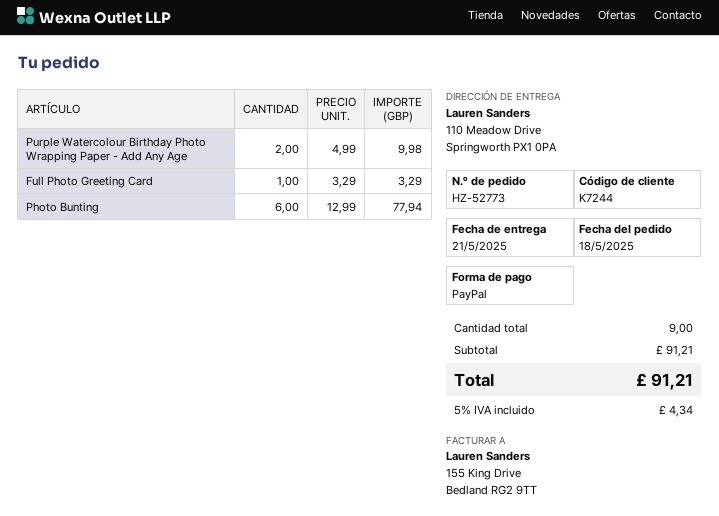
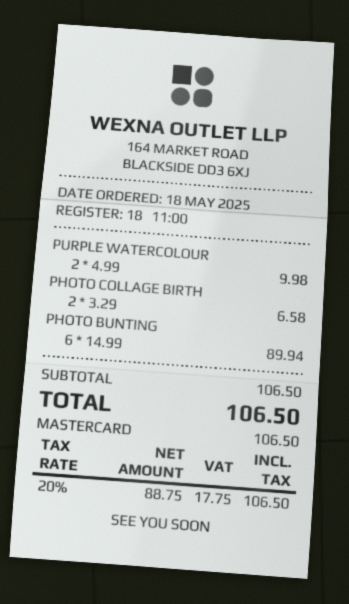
payment method: PayPal -> Mastercard
Full Photo Greeting Card: 1 x 3.29 = 3.29 -> none
Photo Bunting: 6 x 12.99 = 77.94 -> 6 x 14.99 = 89.94
PHOTO COLLAGE BIRTH: none -> 2 x 3.29 = 6.58
subtotal: 91.21 -> 106.50
tax: 5% = 4.34 -> 20% = 17.75
total: 91.21 -> 106.50

